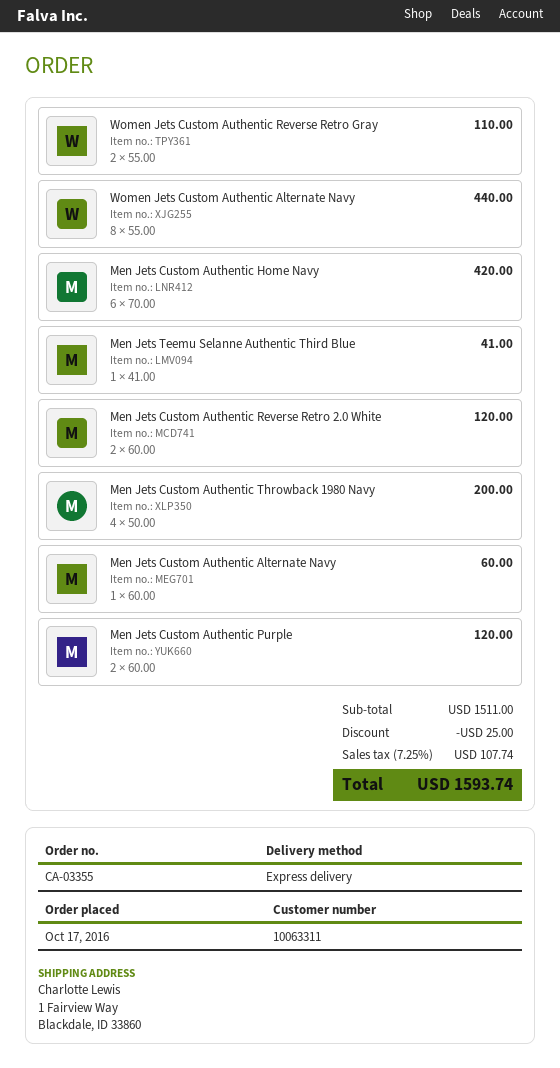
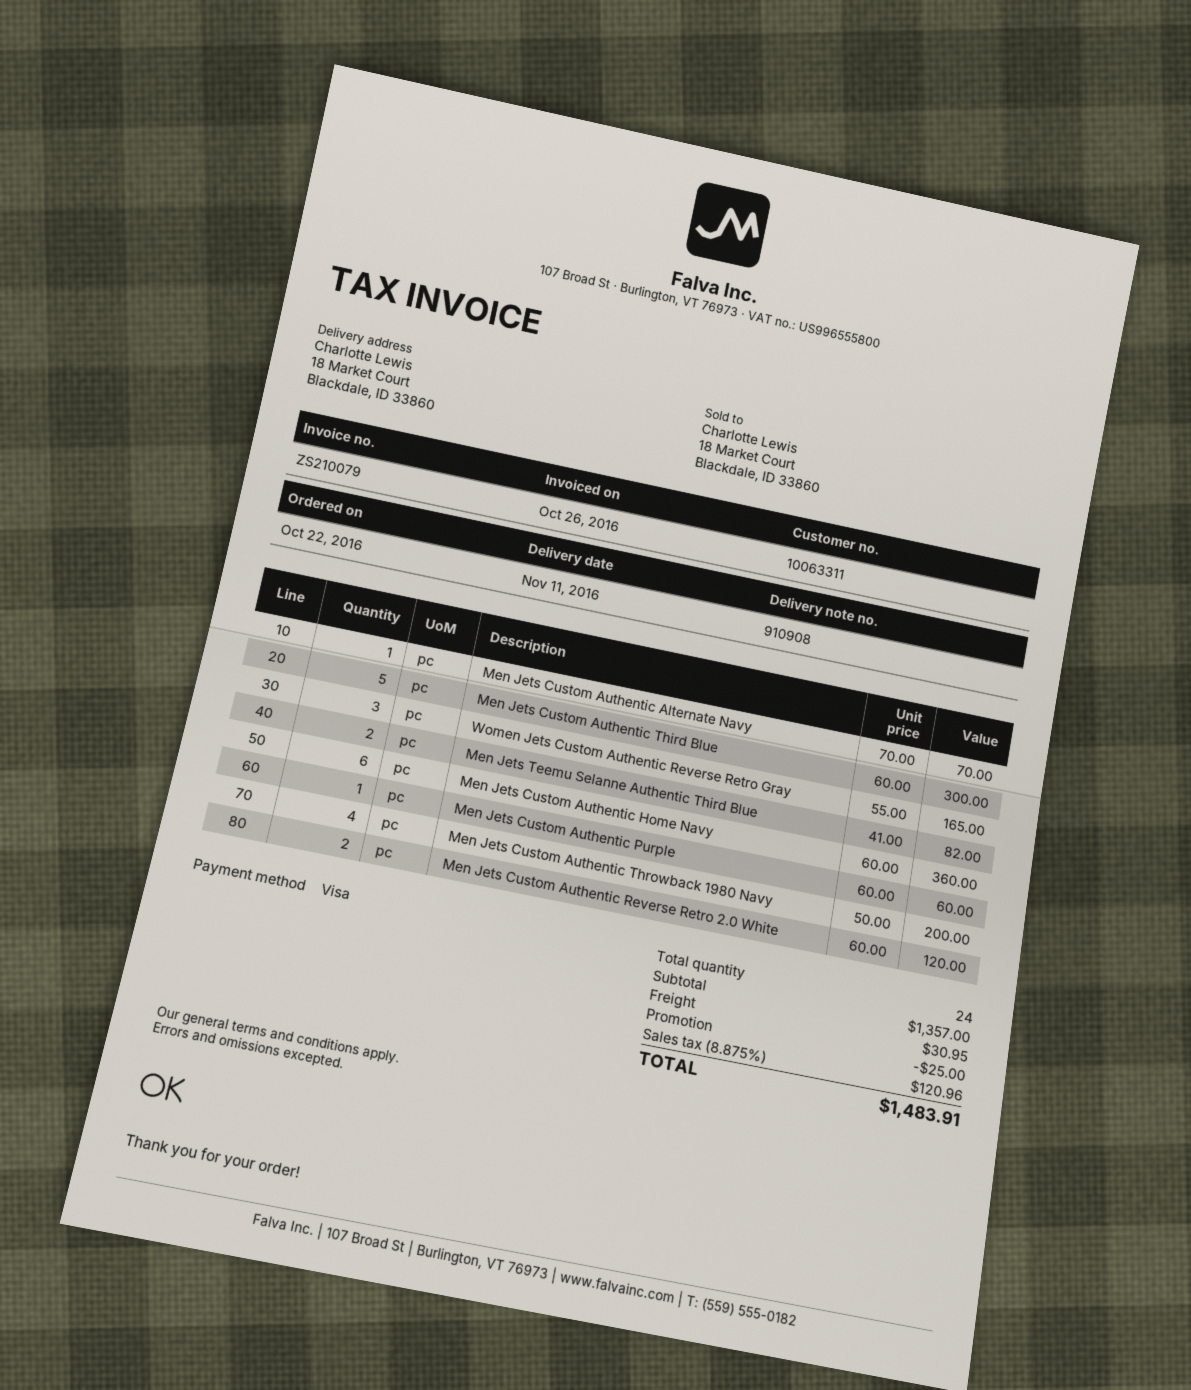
order date: 2016-10-17 -> 2016-10-22
ship to: 1 Fairview Way, Blackdale, ID 33860 -> 18 Market Court, Blackdale, ID 33860
Women Jets Custom Authentic Reverse Retro Gray: 2 x 55.00 = 110.00 -> 3 x 55.00 = 165.00
Women Jets Custom Authentic Alternate Navy: 8 x 55.00 = 440.00 -> none
Men Jets Custom Authentic Home Navy: 6 x 70.00 = 420.00 -> 6 x 60.00 = 360.00
Men Jets Teemu Selanne Authentic Third Blue: 1 x 41.00 = 41.00 -> 2 x 41.00 = 82.00
Men Jets Custom Authentic Alternate Navy: 1 x 60.00 = 60.00 -> 1 x 70.00 = 70.00
Men Jets Custom Authentic Purple: 2 x 60.00 = 120.00 -> 1 x 60.00 = 60.00
Men Jets Custom Authentic Third Blue: none -> 5 x 60.00 = 300.00
subtotal: 1511.00 -> 1357.00
shipping: none -> 30.95
tax: 7.25% = 107.74 -> 8.875% = 120.96
total: 1593.74 -> 1483.91

